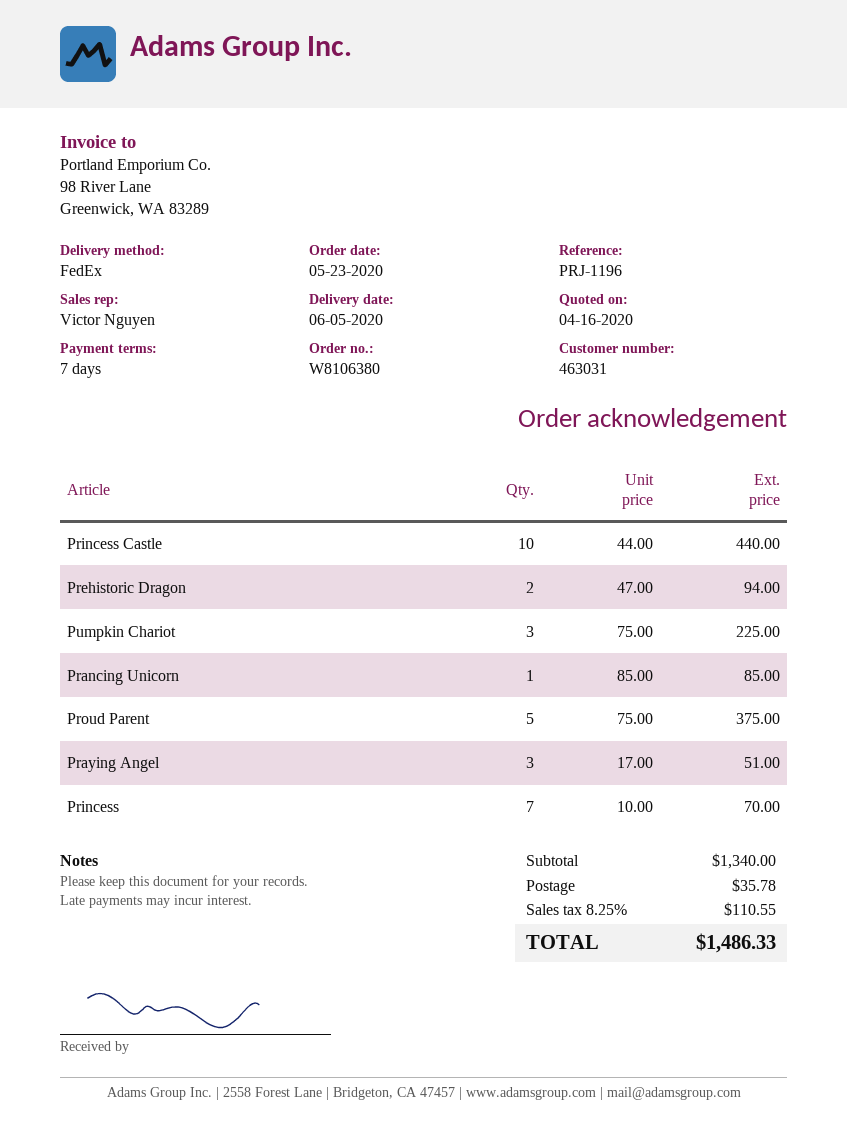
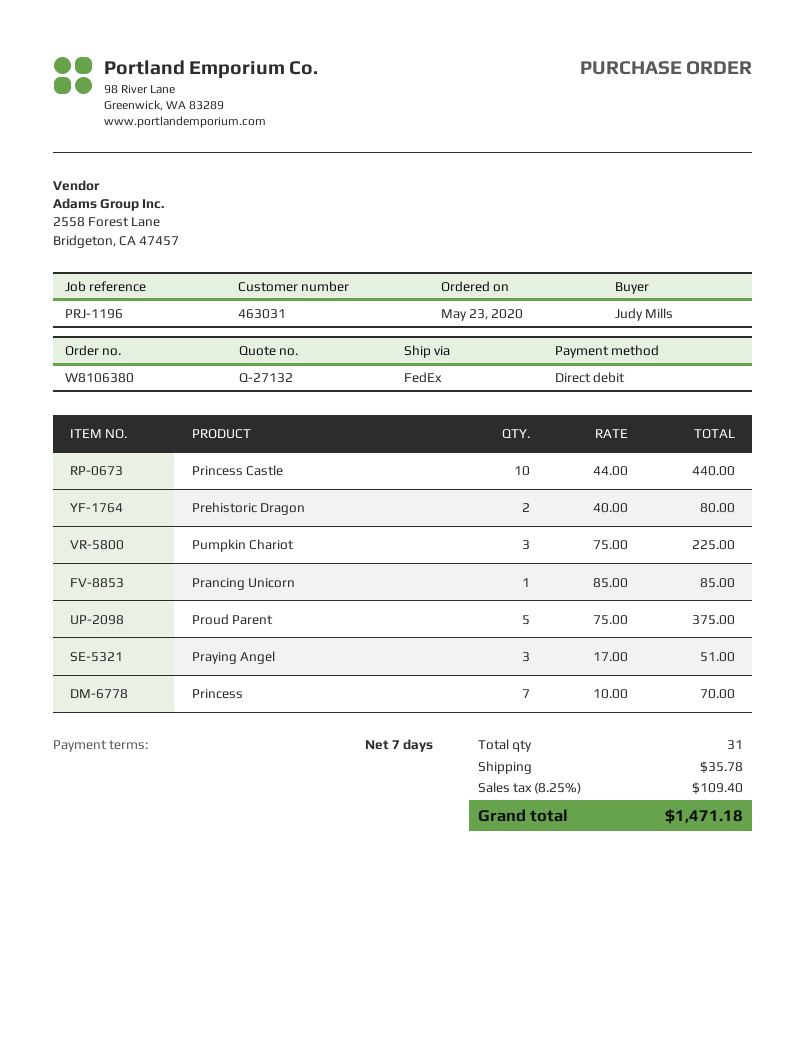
Prehistoric Dragon: 2 x 47.00 = 94.00 -> 2 x 40.00 = 80.00
tax: 8.25% = 110.55 -> 8.25% = 109.40
total: 1486.33 -> 1471.18

